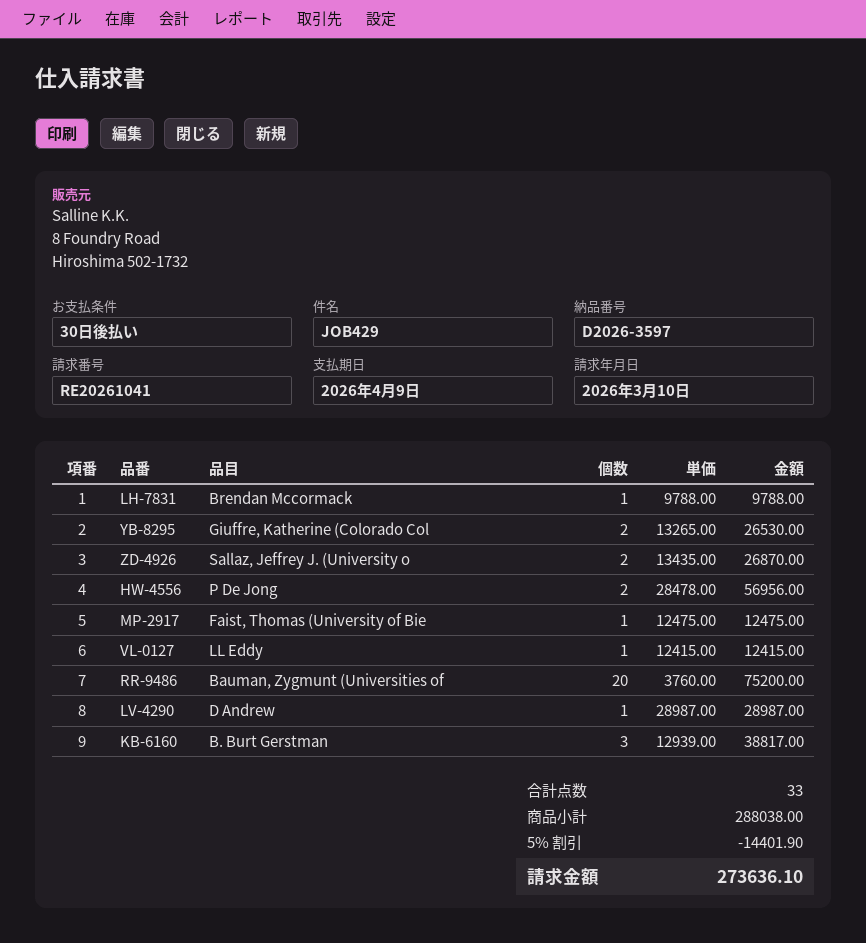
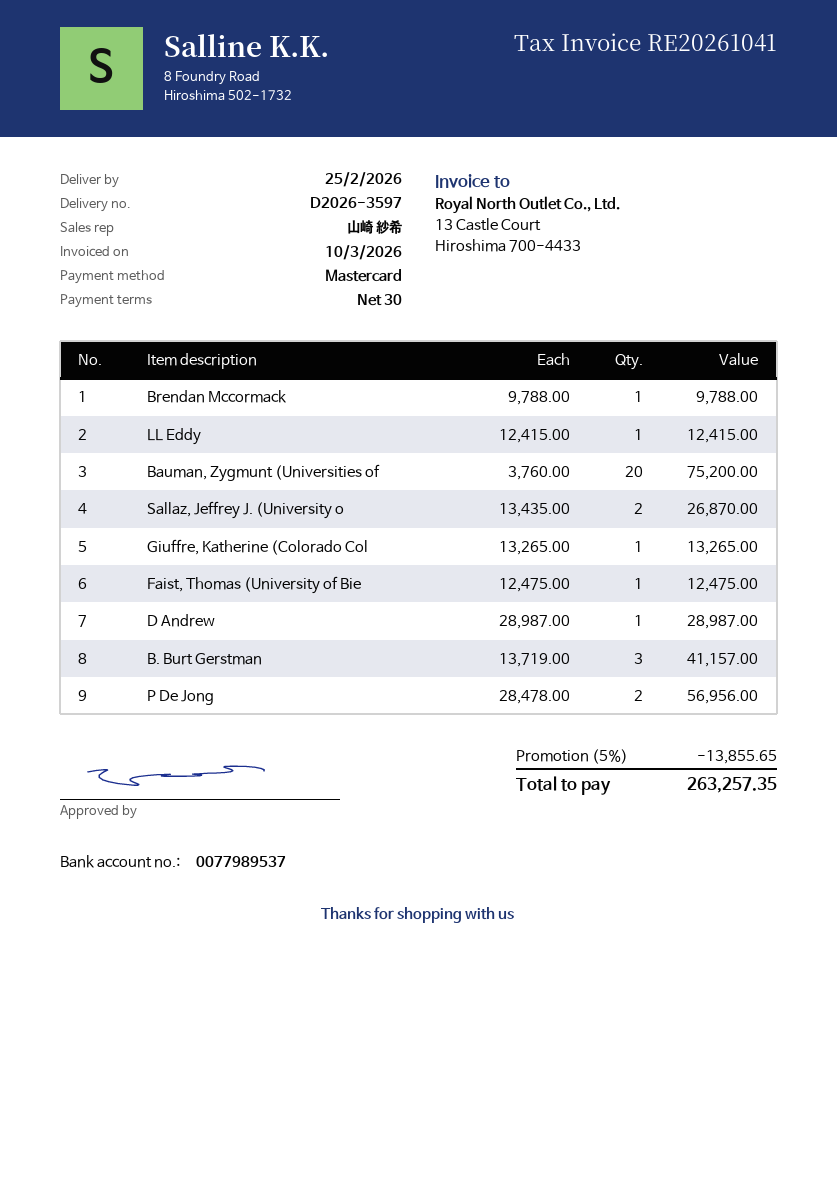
Giuffre, Katherine (Colorado Col: 2 x 13265.00 = 26530.00 -> 1 x 13265.00 = 13265.00
B. Burt Gerstman: 3 x 12939.00 = 38817.00 -> 3 x 13719.00 = 41157.00
discount: 5% = 14401.90 -> 5% = 13855.65
total: 273636.10 -> 263257.35

